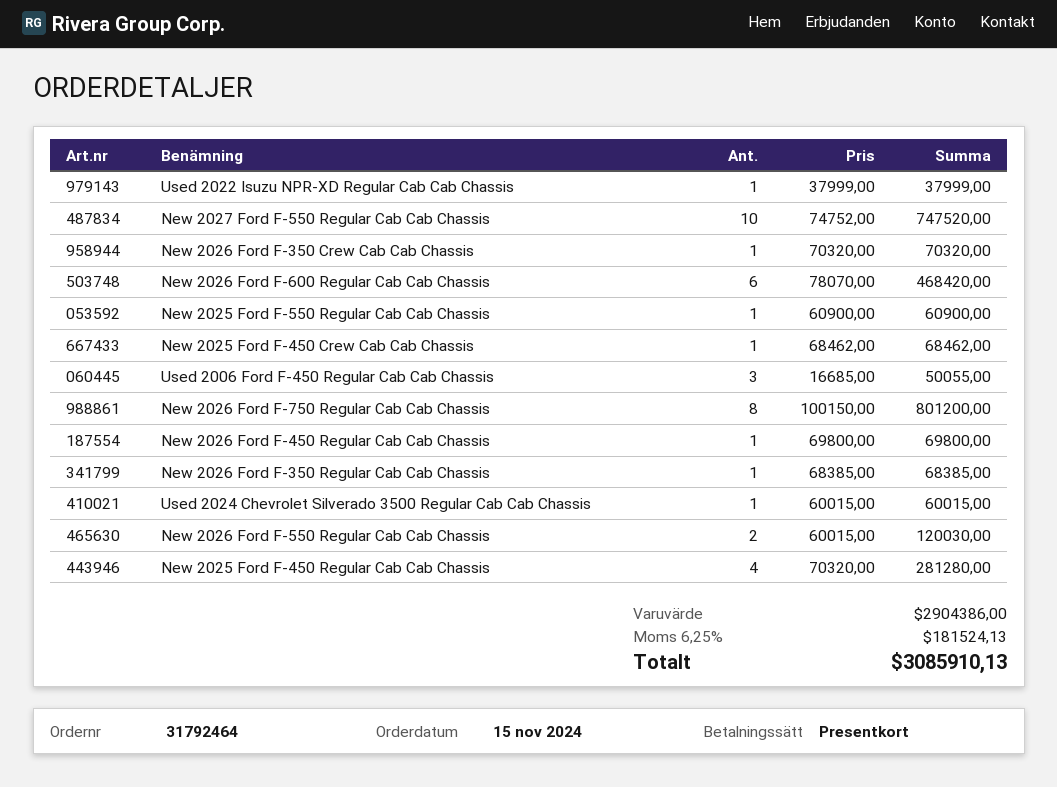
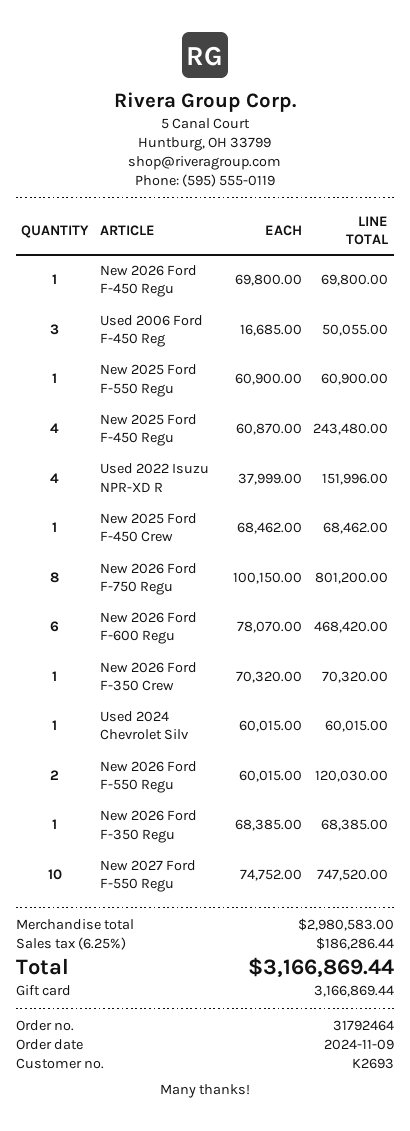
order date: 2024-11-15 -> 2024-11-09
Used 2022 Isuzu NPR-XD Regular Cab Cab Chassis: 1 x 37999.00 = 37999.00 -> 4 x 37999.00 = 151996.00
New 2025 Ford F-450 Regular Cab Cab Chassis: 4 x 70320.00 = 281280.00 -> 4 x 60870.00 = 243480.00
subtotal: 2904386.00 -> 2980583.00
tax: 6.25% = 181524.13 -> 6.25% = 186286.44
total: 3085910.13 -> 3166869.44

